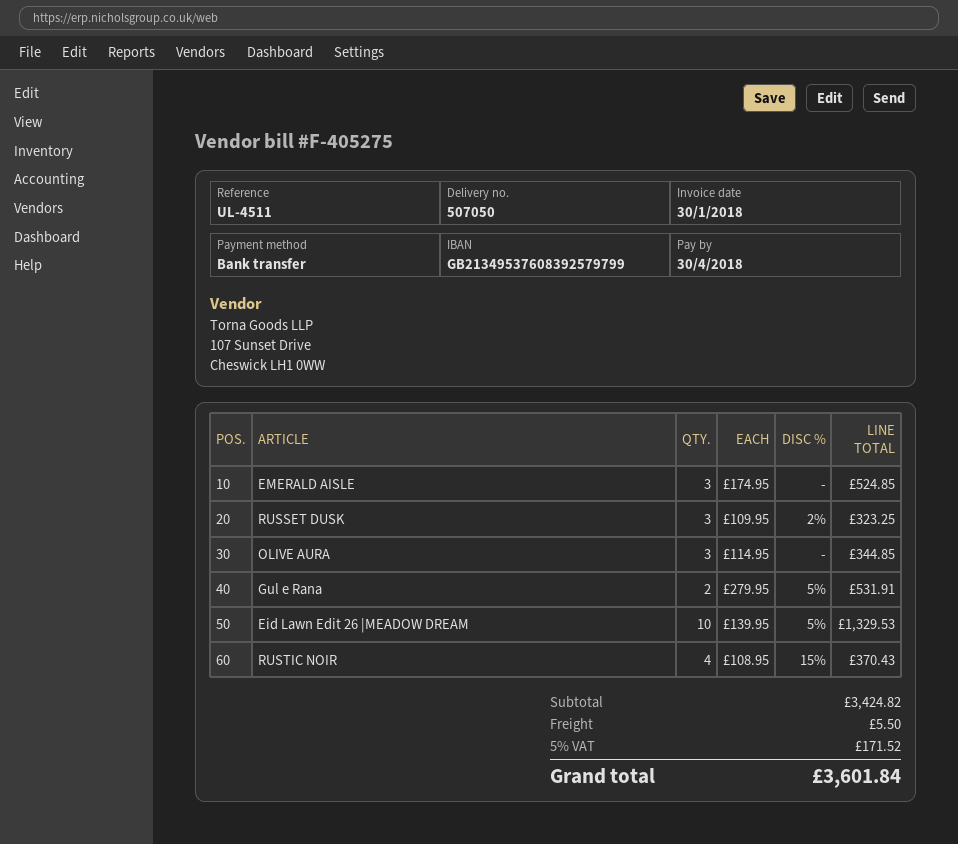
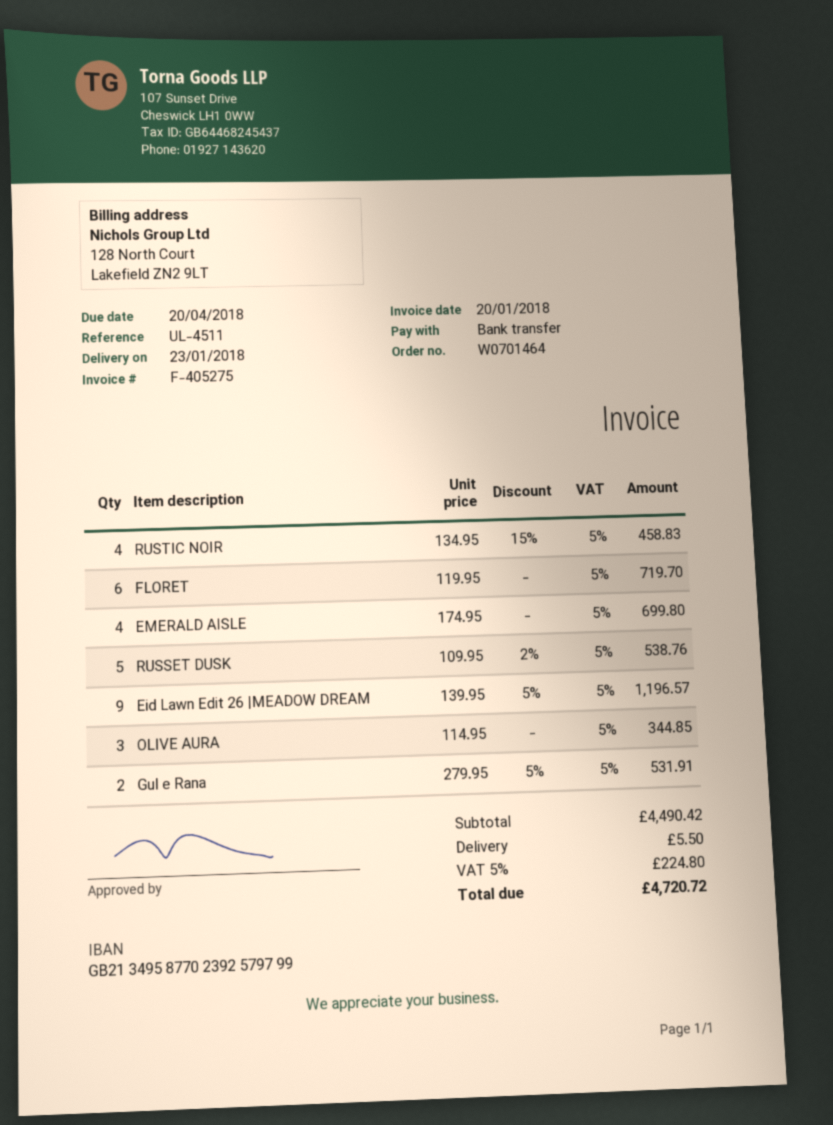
invoice date: 2018-01-30 -> 2018-01-20
due date: 2018-04-30 -> 2018-04-20
bank account: GB21349537608392579799 -> GB21349587702392579799
EMERALD AISLE: 3 x 174.95 = 524.85 -> 4 x 174.95 = 699.80
RUSSET DUSK: 3 x 109.95 - 2% = 323.25 -> 5 x 109.95 - 2% = 538.76
Eid Lawn Edit 26 |MEADOW DREAM: 10 x 139.95 - 5% = 1329.53 -> 9 x 139.95 - 5% = 1196.57
RUSTIC NOIR: 4 x 108.95 - 15% = 370.43 -> 4 x 134.95 - 15% = 458.83
FLORET: none -> 6 x 119.95 = 719.70
subtotal: 3424.82 -> 4490.42
tax: 5% = 171.52 -> 5% = 224.80
total: 3601.84 -> 4720.72

